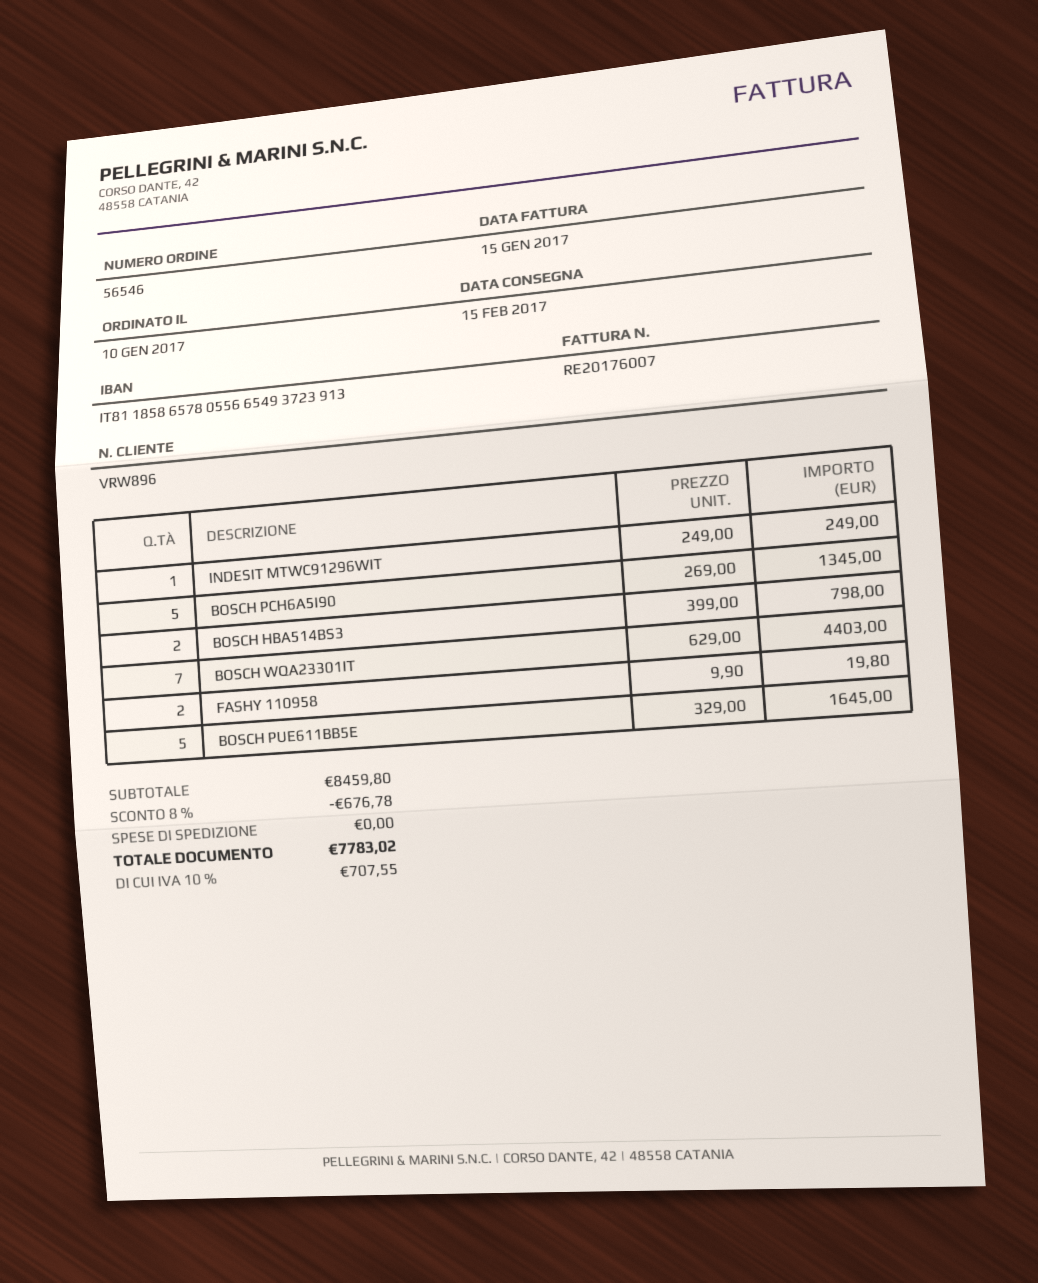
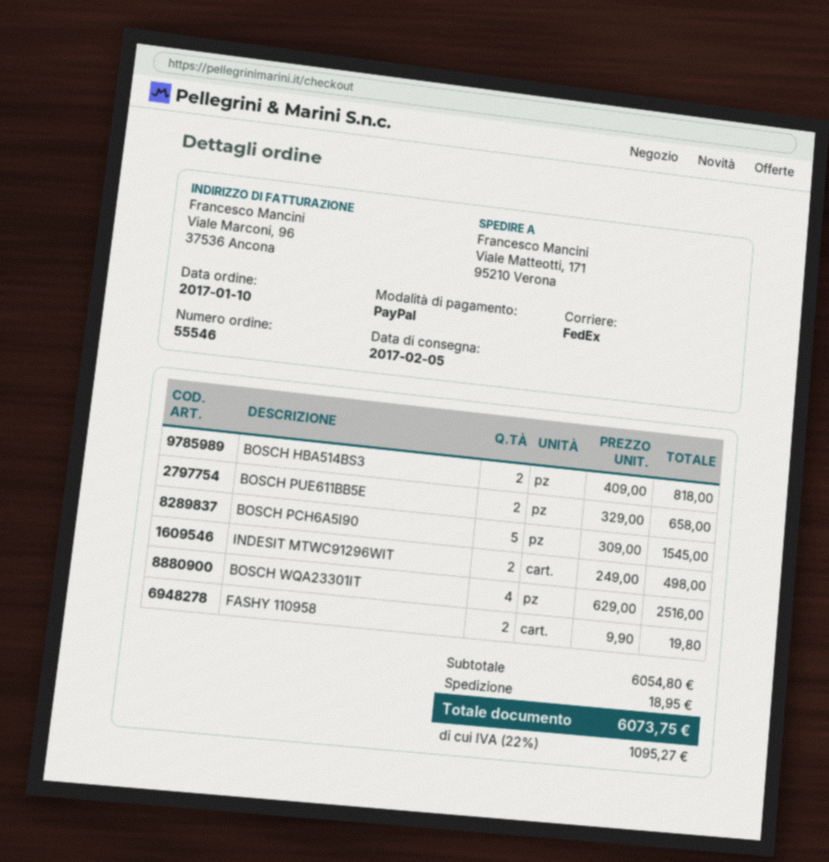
order number: 56546 -> 55546
delivery date: 2017-02-15 -> 2017-02-05
INDESIT MTWC91296WIT: 1 x 249.00 = 249.00 -> 2 x 249.00 = 498.00
BOSCH PCH6A5I90: 5 x 269.00 = 1345.00 -> 5 x 309.00 = 1545.00
BOSCH HBA514BS3: 2 x 399.00 = 798.00 -> 2 x 409.00 = 818.00
BOSCH WQA23301IT: 7 x 629.00 = 4403.00 -> 4 x 629.00 = 2516.00
BOSCH PUE611BB5E: 5 x 329.00 = 1645.00 -> 2 x 329.00 = 658.00
subtotal: 8459.80 -> 6054.80
discount: 8% = 676.78 -> none
shipping: 0.00 -> 18.95
tax: 10% = 707.55 -> 22% = 1095.27
total: 7783.02 -> 6073.75

